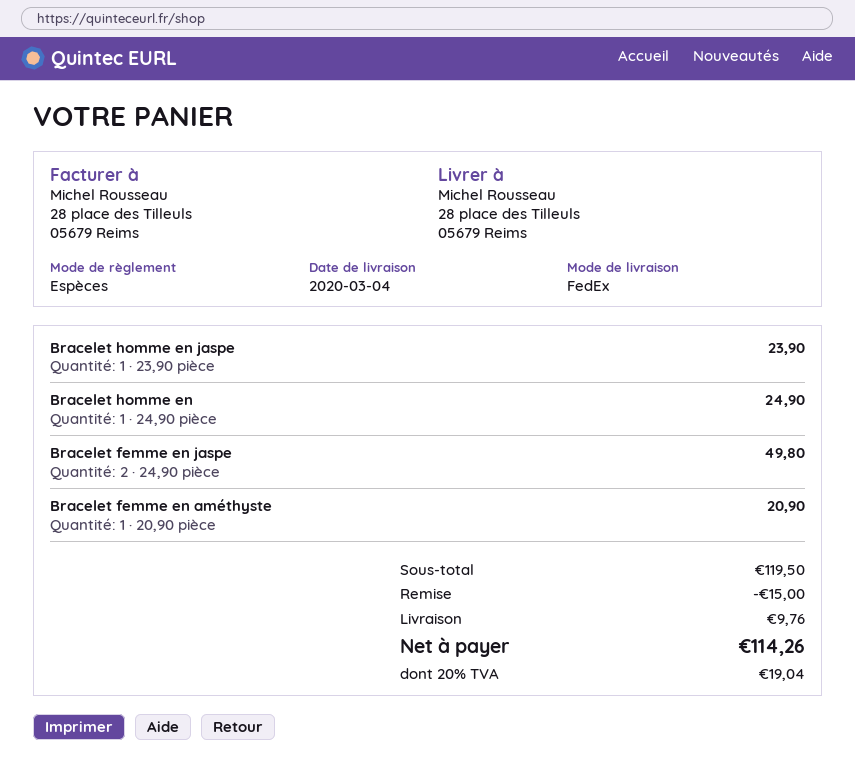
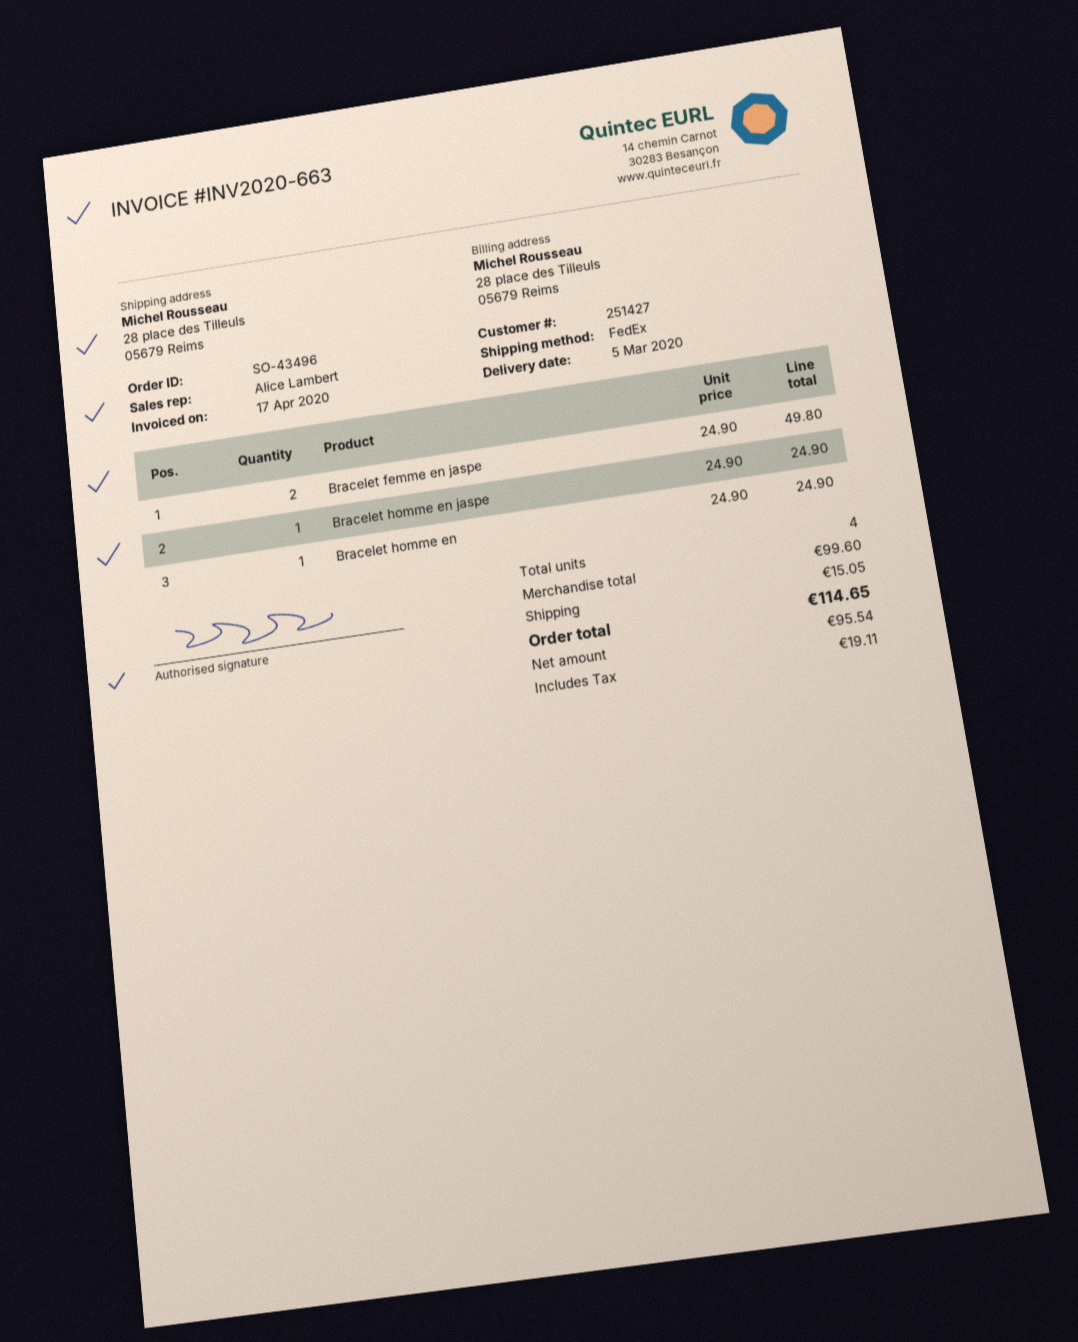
delivery date: 2020-03-04 -> 2020-03-05
Bracelet homme en jaspe: 1 x 23.90 = 23.90 -> 1 x 24.90 = 24.90
Bracelet femme en améthyste: 1 x 20.90 = 20.90 -> none
subtotal: 119.50 -> 99.60
discount: 15.00 -> none
shipping: 9.76 -> 15.05
tax: 19.04 -> 19.11
total: 114.26 -> 114.65

